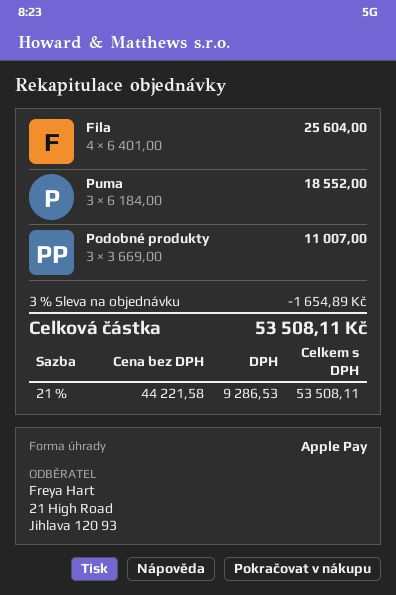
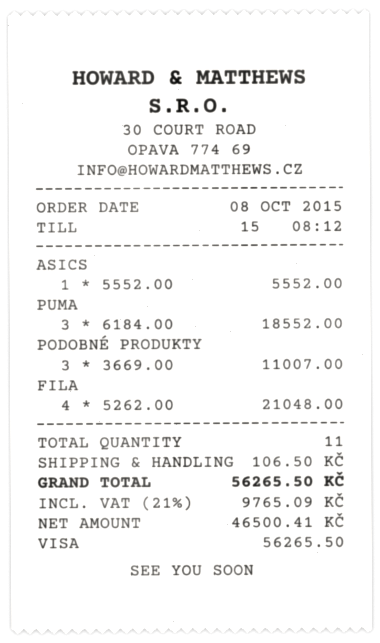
payment method: Apple Pay -> Visa
Fila: 4 x 6401.00 = 25604.00 -> 4 x 5262.00 = 21048.00
ASICS: none -> 1 x 5552.00 = 5552.00
discount: 3% = 1654.89 -> none
shipping: none -> 106.50
net: 44221.58 -> 46500.41
tax: 21% = 9286.53 -> 21% = 9765.09
total: 53508.11 -> 56265.50

